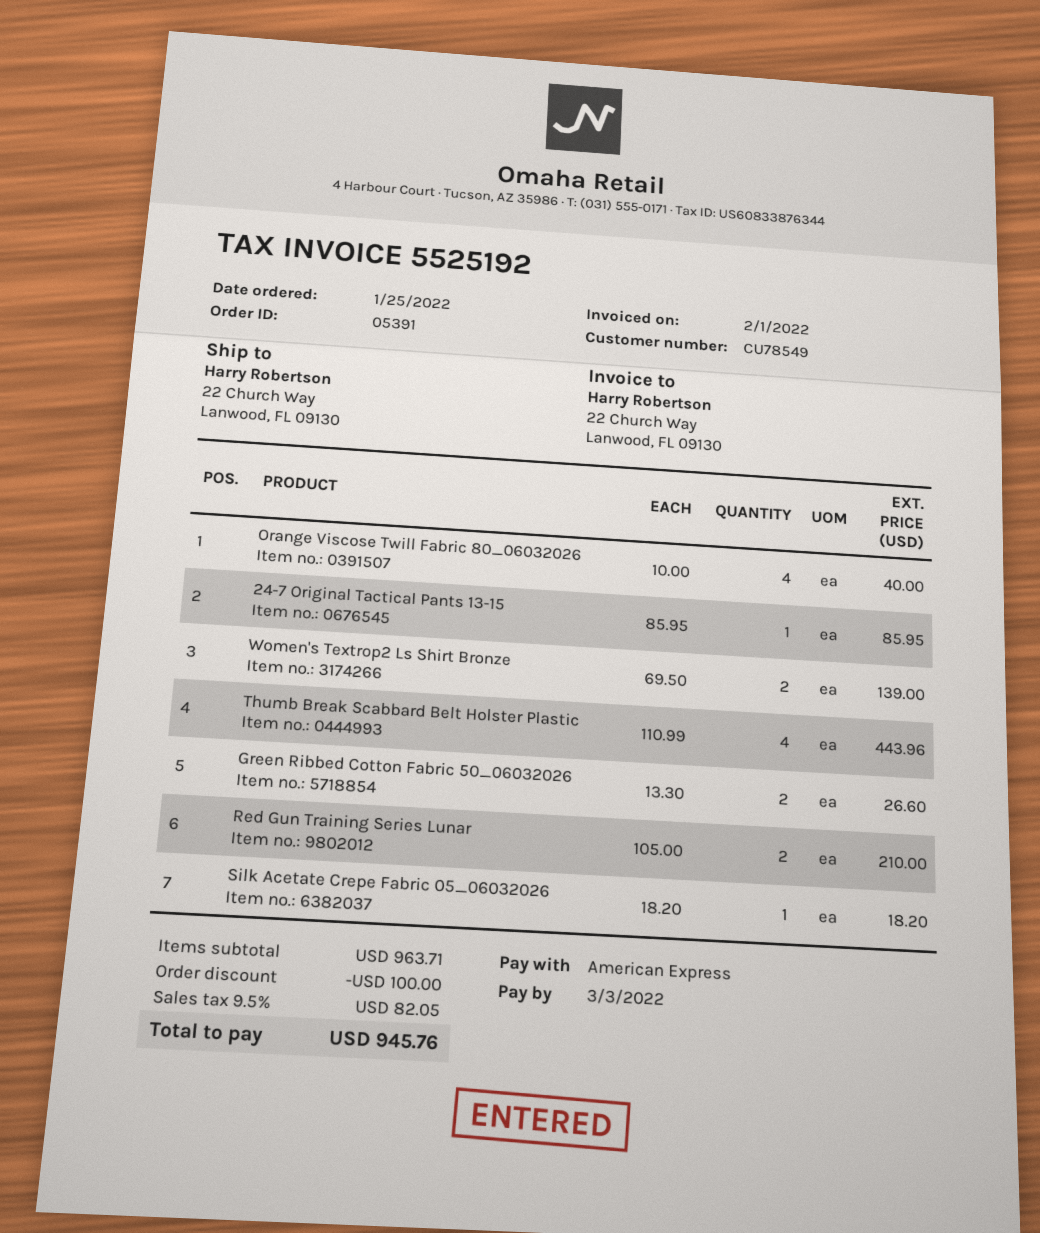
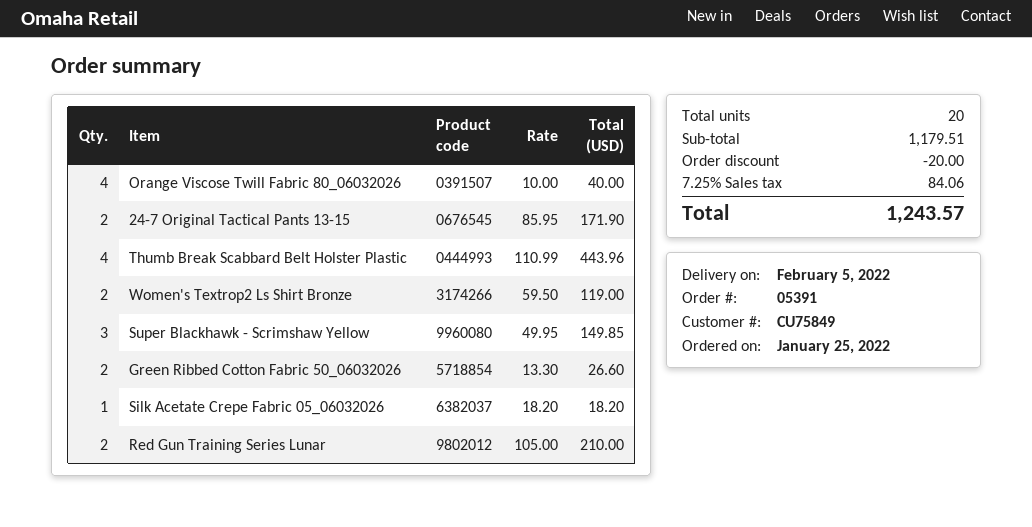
customer number: CU78549 -> CU75849
24-7 Original Tactical Pants 13-15: 1 x 85.95 = 85.95 -> 2 x 85.95 = 171.90
Women's Textrop2 Ls Shirt Bronze: 2 x 69.50 = 139.00 -> 2 x 59.50 = 119.00
Super Blackhawk - Scrimshaw Yellow: none -> 3 x 49.95 = 149.85
subtotal: 963.71 -> 1179.51
discount: 100.00 -> 20.00
tax: 9.5% = 82.05 -> 7.25% = 84.06
total: 945.76 -> 1243.57

